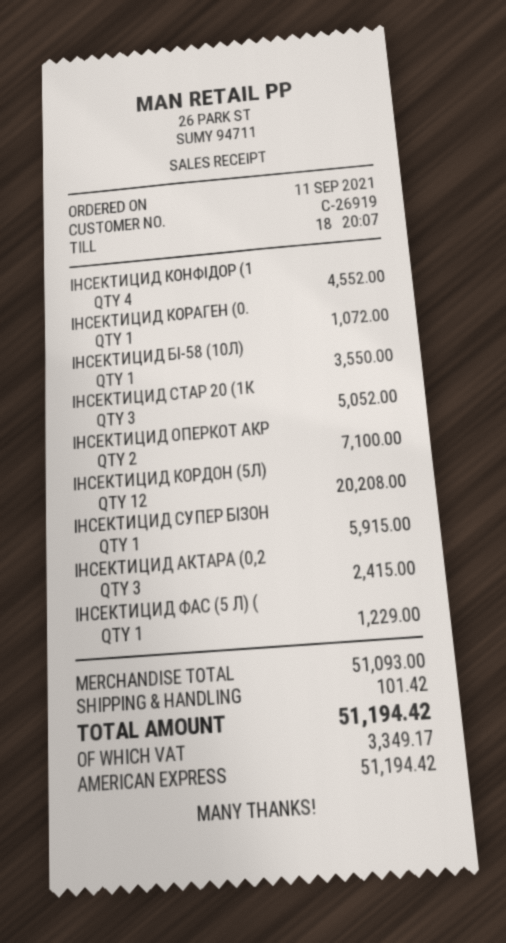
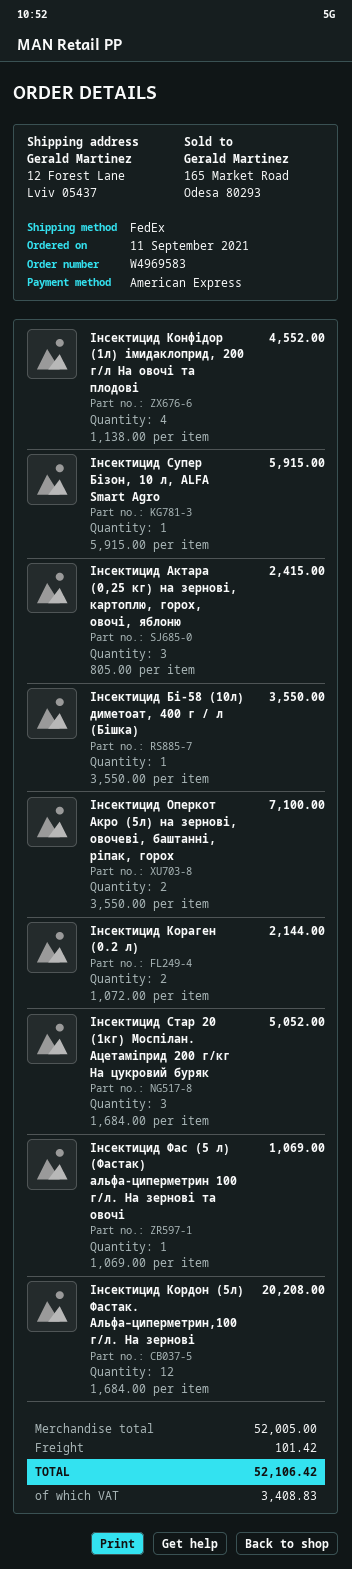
ІНСЕКТИЦИД КОРАГЕН (0.: 1 for 1072.00 -> 2 for 2144.00
ІНСЕКТИЦИД ФАС (5 Л) (: 1 for 1229.00 -> 1 for 1069.00
subtotal: 51093.00 -> 52005.00
tax: 3349.17 -> 3408.83
total: 51194.42 -> 52106.42

